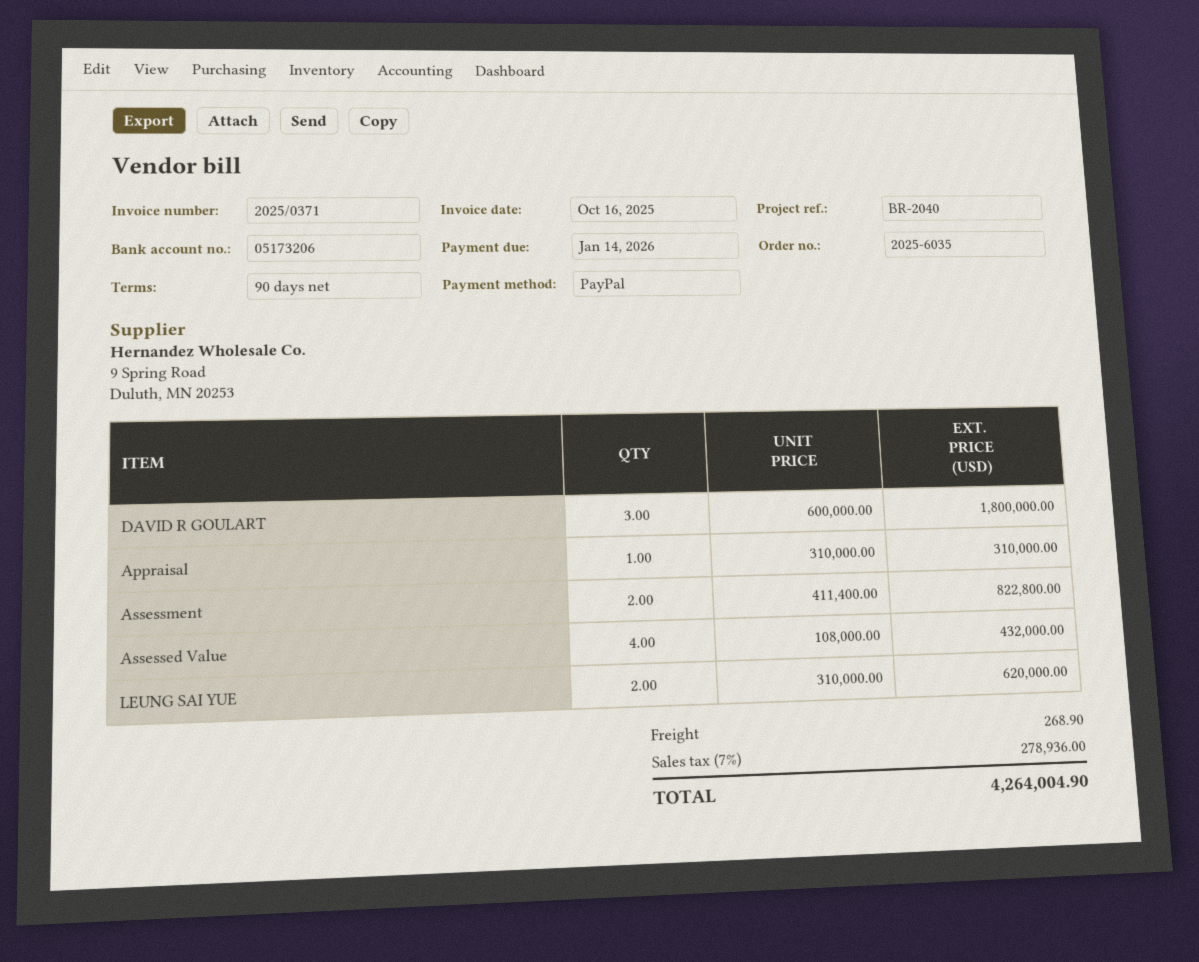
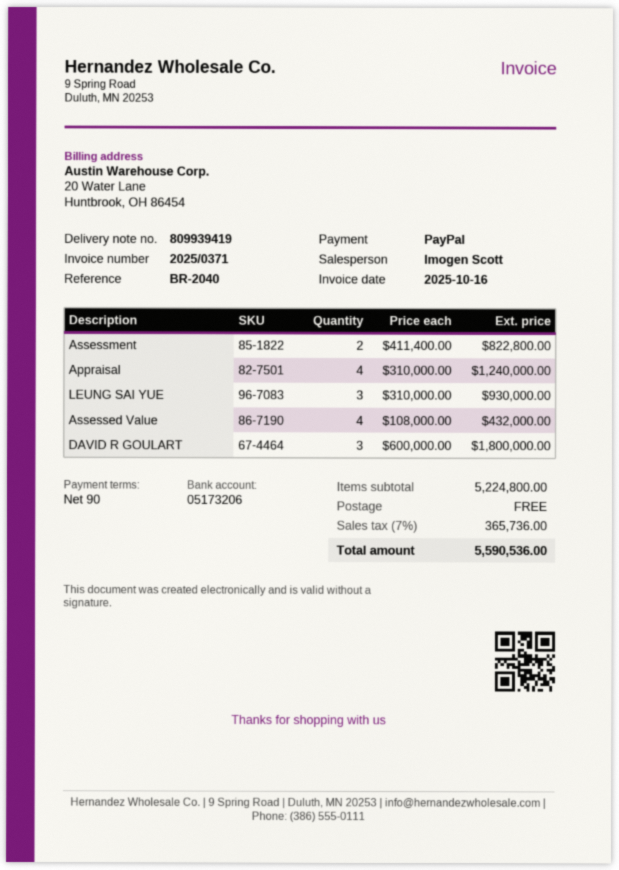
Appraisal: 1 x 310000.00 = 310000.00 -> 4 x 310000.00 = 1240000.00
LEUNG SAI YUE: 2 x 310000.00 = 620000.00 -> 3 x 310000.00 = 930000.00
shipping: 268.90 -> 0.00
tax: 7% = 278936.00 -> 7% = 365736.00
total: 4264004.90 -> 5590536.00

